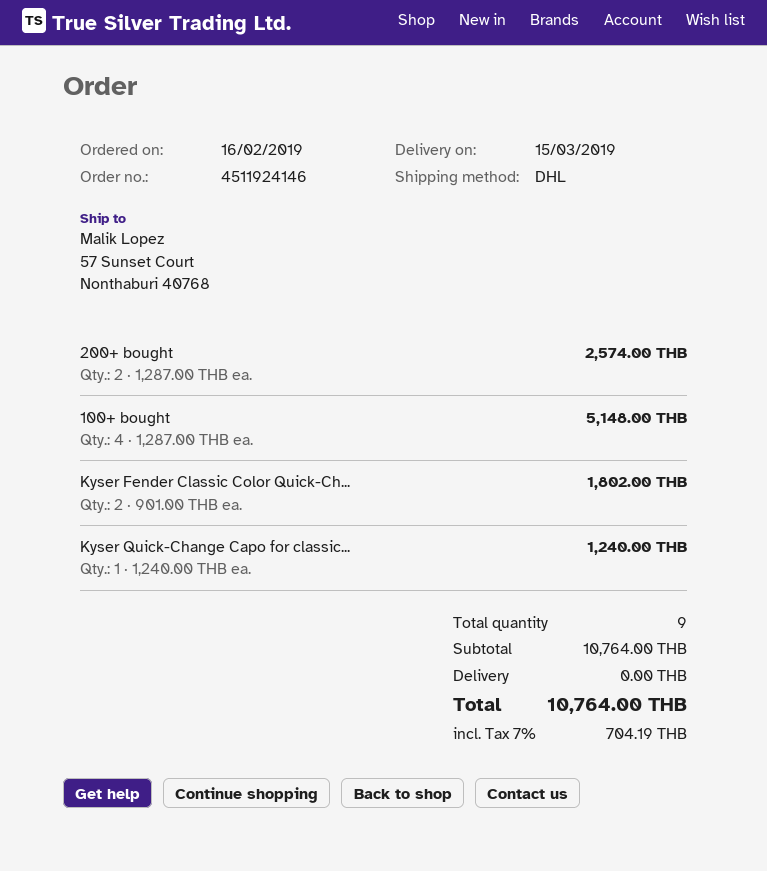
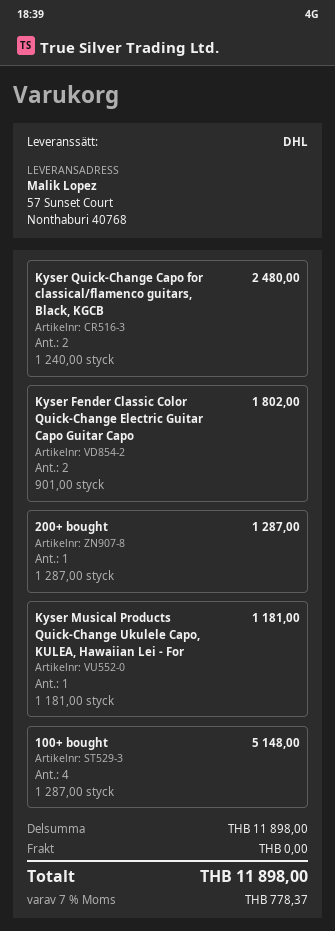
200+ bought: 2 x 1287.00 = 2574.00 -> 1 x 1287.00 = 1287.00
Kyser Quick-Change Capo for classic...: 1 x 1240.00 = 1240.00 -> 2 x 1240.00 = 2480.00
Kyser Musical Products Quick-Change Ukulele Capo, KULEA, Hawaiian Lei - For: none -> 1 x 1181.00 = 1181.00
subtotal: 10764.00 -> 11898.00
tax: 7% = 704.19 -> 7% = 778.37
total: 10764.00 -> 11898.00

